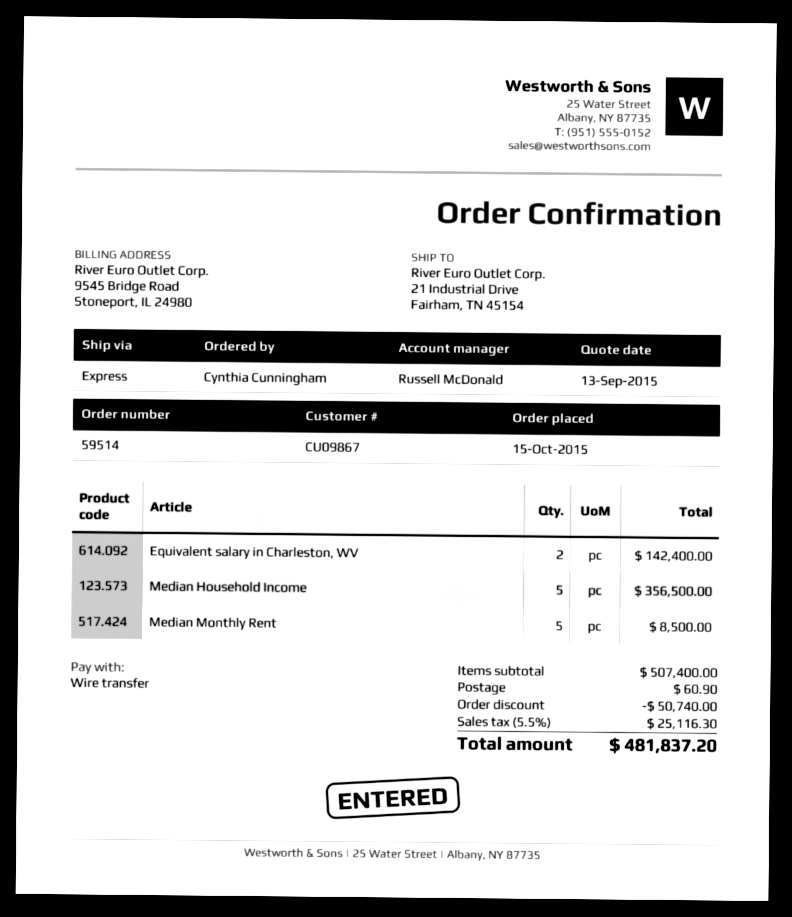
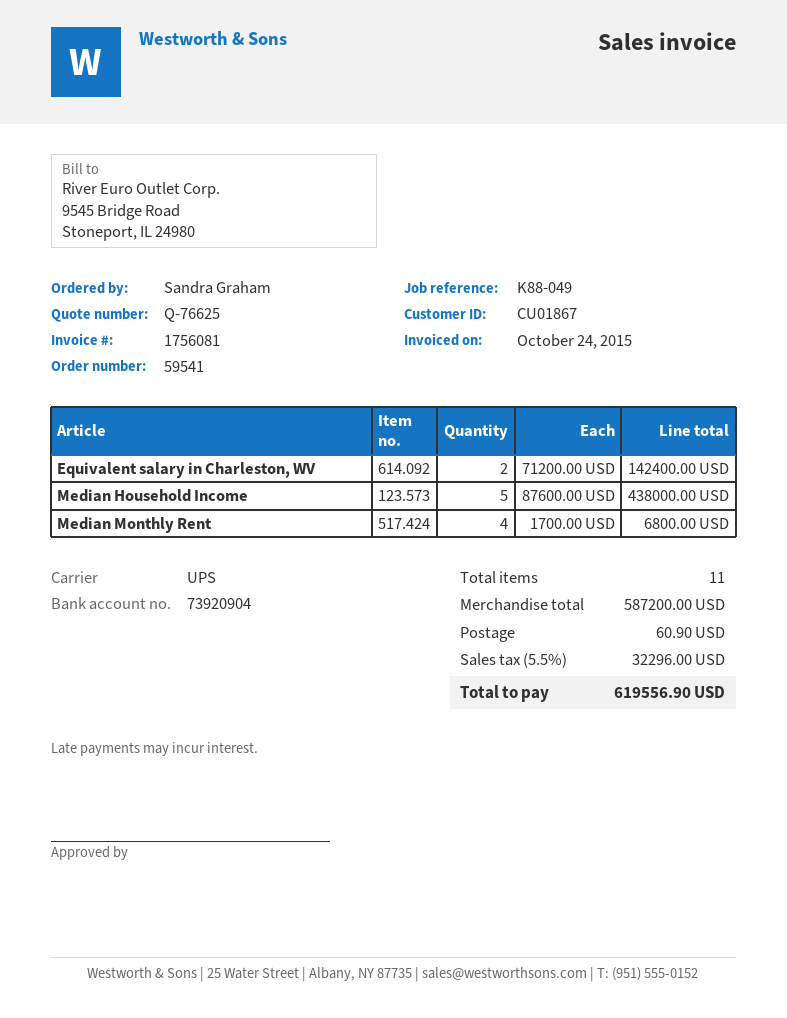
order number: 59514 -> 59541
customer number: CU09867 -> CU01867
ordered by: Cynthia Cunningham -> Sandra Graham
shipping method: express -> UPS
Median Household Income: 5 for 356500.00 -> 5 for 438000.00
Median Monthly Rent: 5 for 8500.00 -> 4 for 6800.00
subtotal: 507400.00 -> 587200.00
discount: 50740.00 -> none
tax: 5.5% = 25116.30 -> 5.5% = 32296.00
total: 481837.20 -> 619556.90

